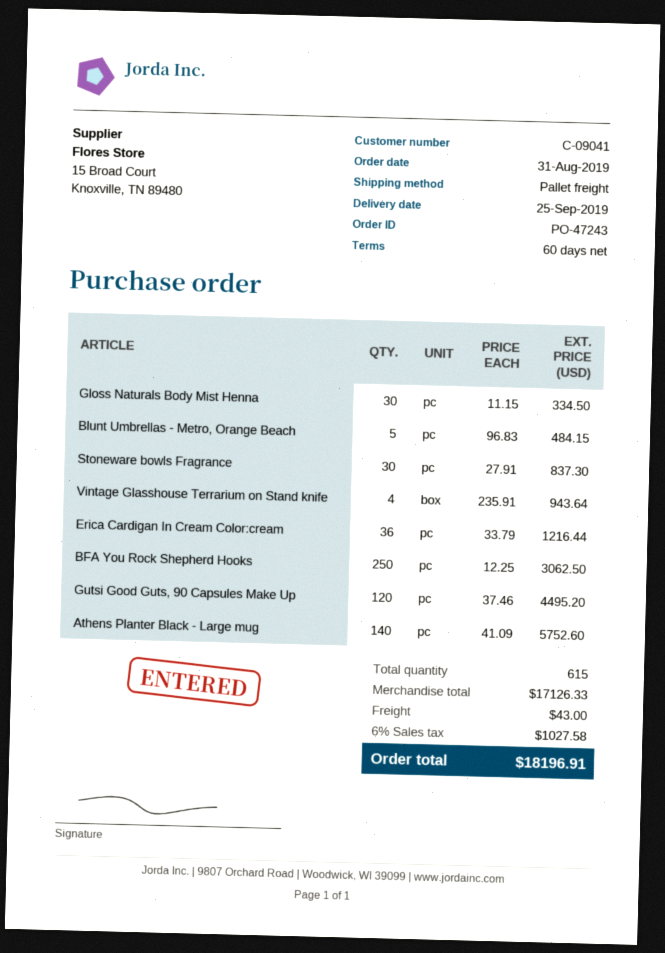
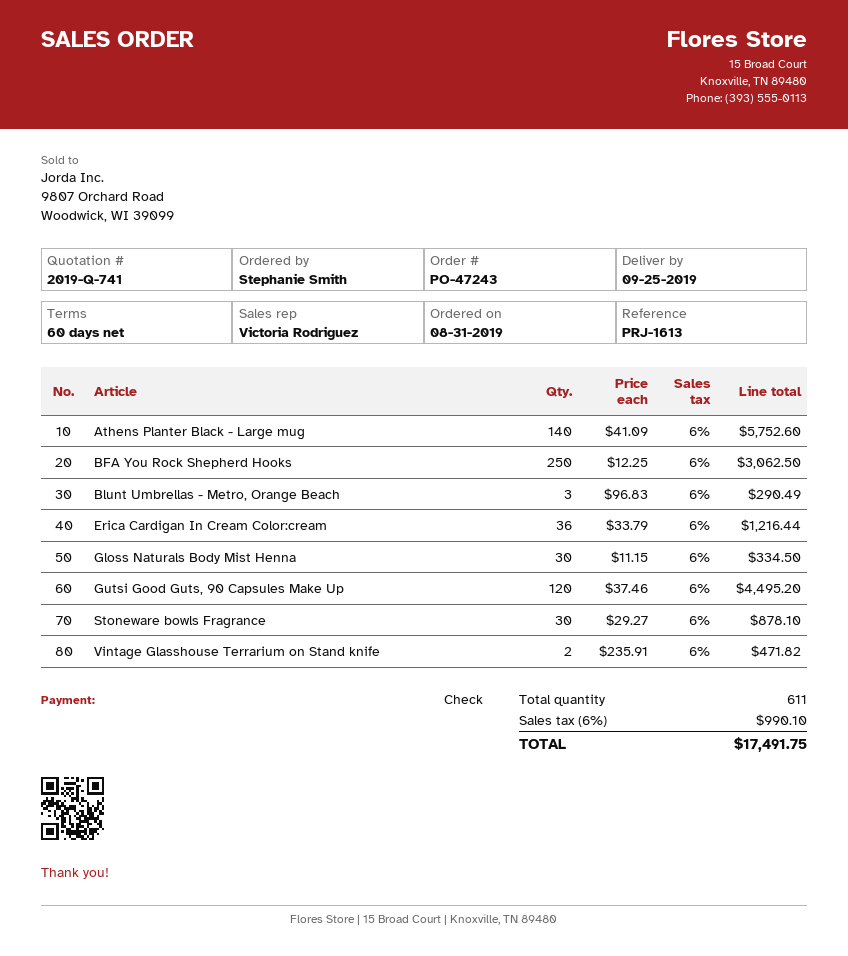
Blunt Umbrellas - Metro, Orange Beach: 5 x 96.83 = 484.15 -> 3 x 96.83 = 290.49
Stoneware bowls Fragrance: 30 x 27.91 = 837.30 -> 30 x 29.27 = 878.10
Vintage Glasshouse Terrarium on Stand knife: 4 x 235.91 = 943.64 -> 2 x 235.91 = 471.82
total quantity: 615 -> 611
shipping: 43.00 -> none
tax: 6% = 1027.58 -> 6% = 990.10
total: 18196.91 -> 17491.75

